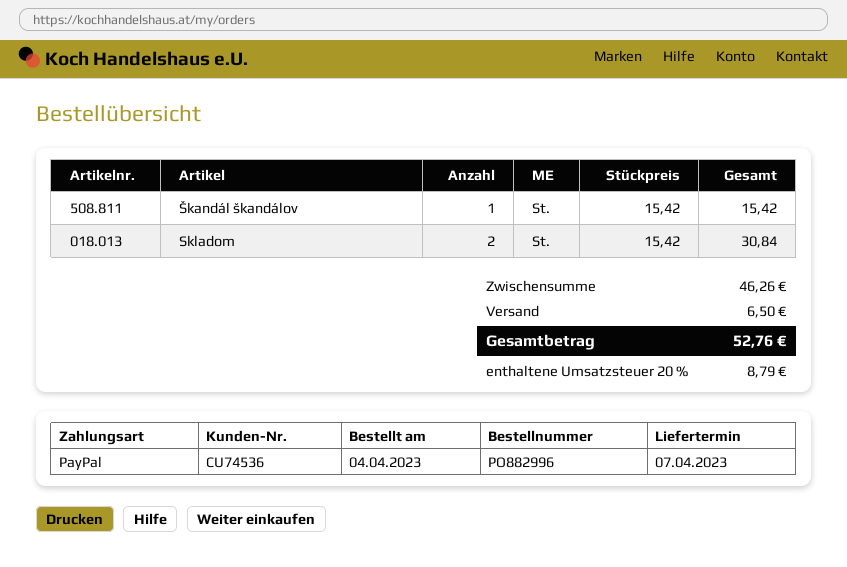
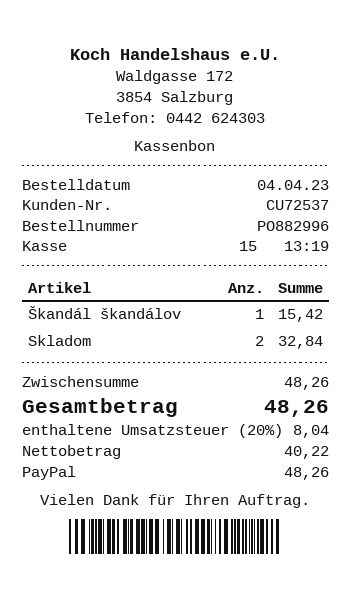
customer number: CU74536 -> CU72537
Skladom: 2 for 30.84 -> 2 for 32.84
subtotal: 46.26 -> 48.26
shipping: 6.50 -> none
tax: 20% = 8.79 -> 20% = 8.04
total: 52.76 -> 48.26

